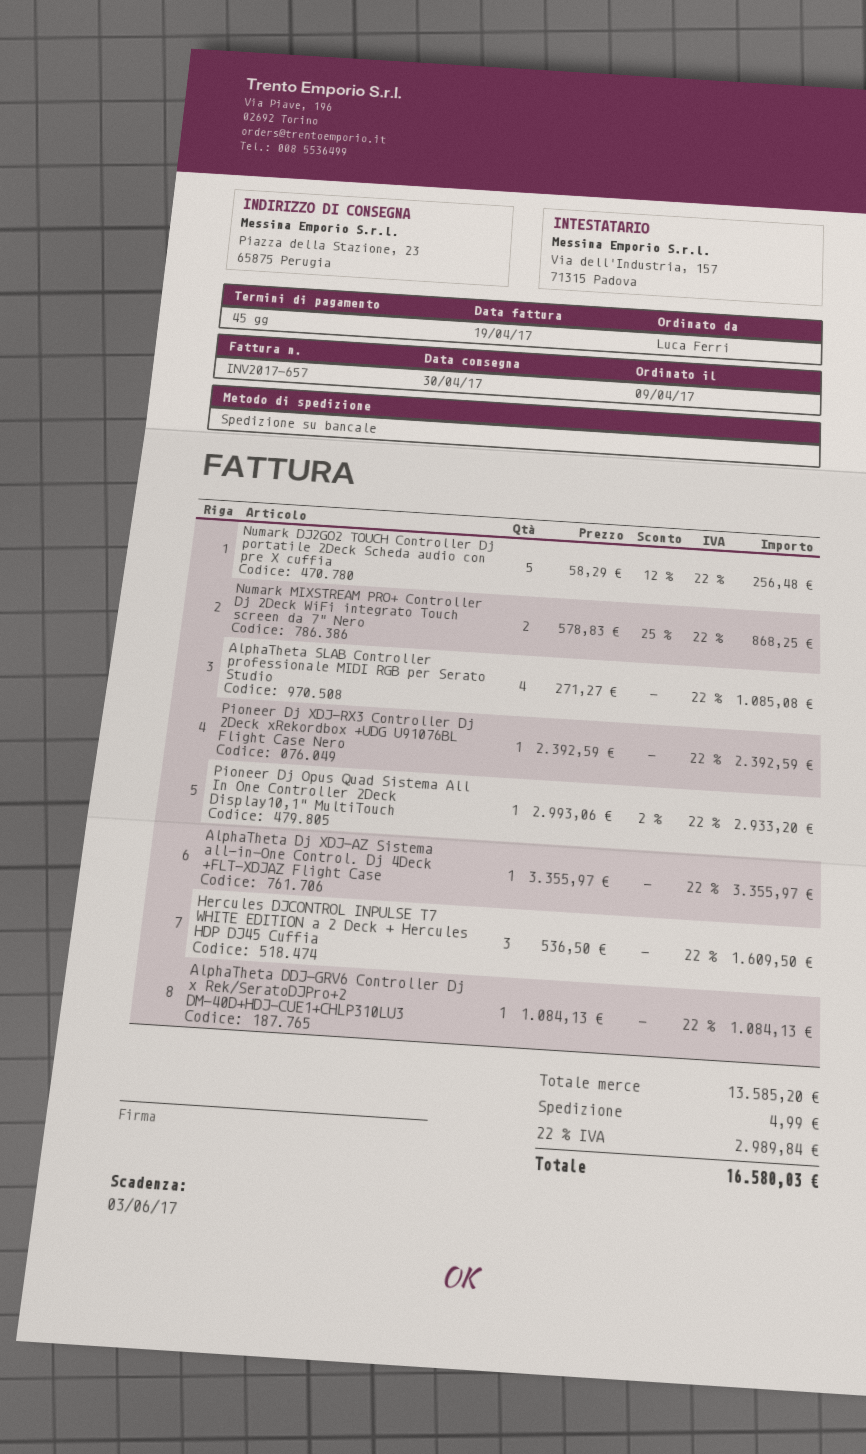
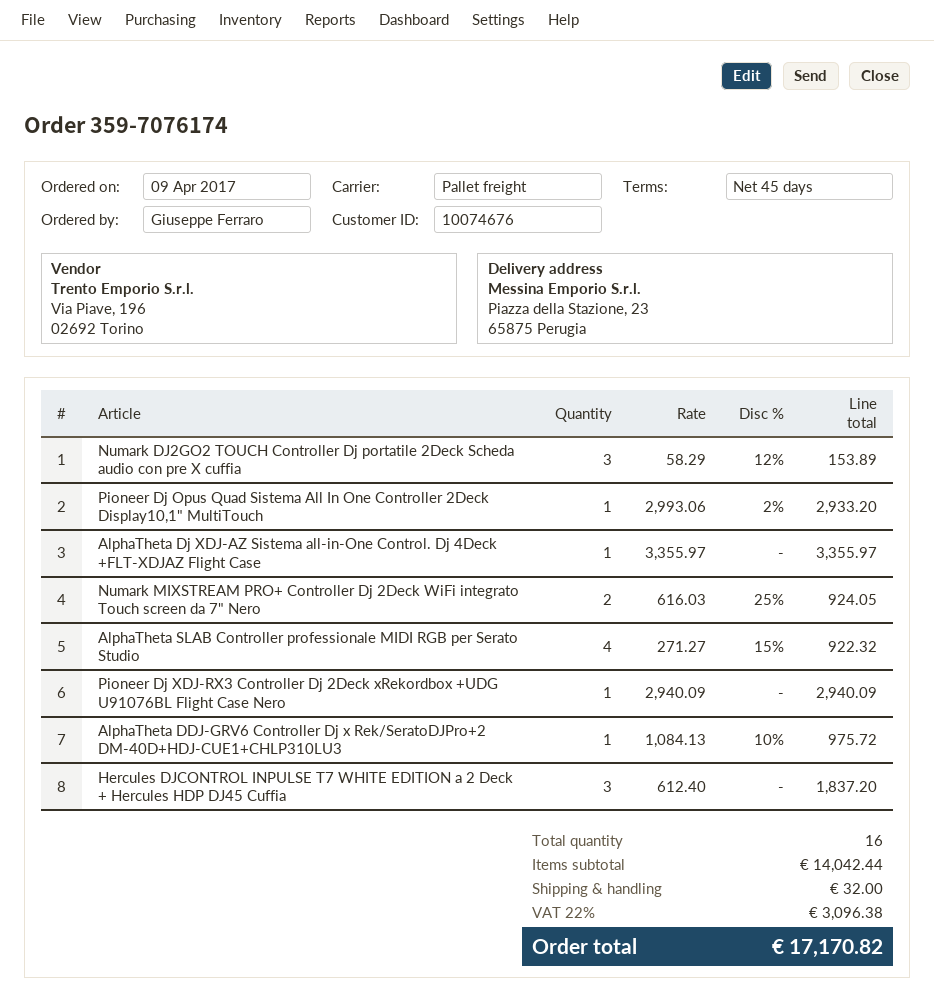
ordered by: Luca Ferri -> Giuseppe Ferraro
Numark DJ2GO2 TOUCH Controller Dj portatile 2Deck Scheda audio con pre X cuffia: 5 x 58.29 - 12% = 256.48 -> 3 x 58.29 - 12% = 153.89
Numark MIXSTREAM PRO+ Controller Dj 2Deck WiFi integrato Touch screen da 7" Nero: 2 x 578.83 - 25% = 868.25 -> 2 x 616.03 - 25% = 924.05
AlphaTheta SLAB Controller professionale MIDI RGB per Serato Studio: 4 x 271.27 = 1085.08 -> 4 x 271.27 - 15% = 922.32
Pioneer Dj XDJ-RX3 Controller Dj 2Deck xRekordbox +UDG U91076BL Flight Case Nero: 1 x 2392.59 = 2392.59 -> 1 x 2940.09 = 2940.09
Hercules DJCONTROL INPULSE T7 WHITE EDITION a 2 Deck + Hercules HDP DJ45 Cuffia: 3 x 536.50 = 1609.50 -> 3 x 612.40 = 1837.20
AlphaTheta DDJ-GRV6 Controller Dj x Rek/SeratoDJPro+2 DM-40D+HDJ-CUE1+CHLP310LU3: 1 x 1084.13 = 1084.13 -> 1 x 1084.13 - 10% = 975.72
subtotal: 13585.20 -> 14042.44
shipping: 4.99 -> 32.00
tax: 22% = 2989.84 -> 22% = 3096.38
total: 16580.03 -> 17170.82

